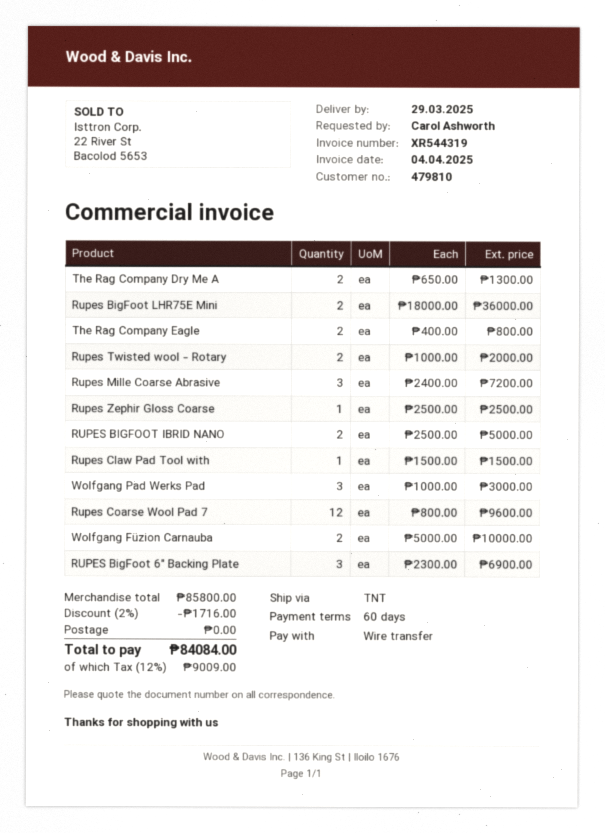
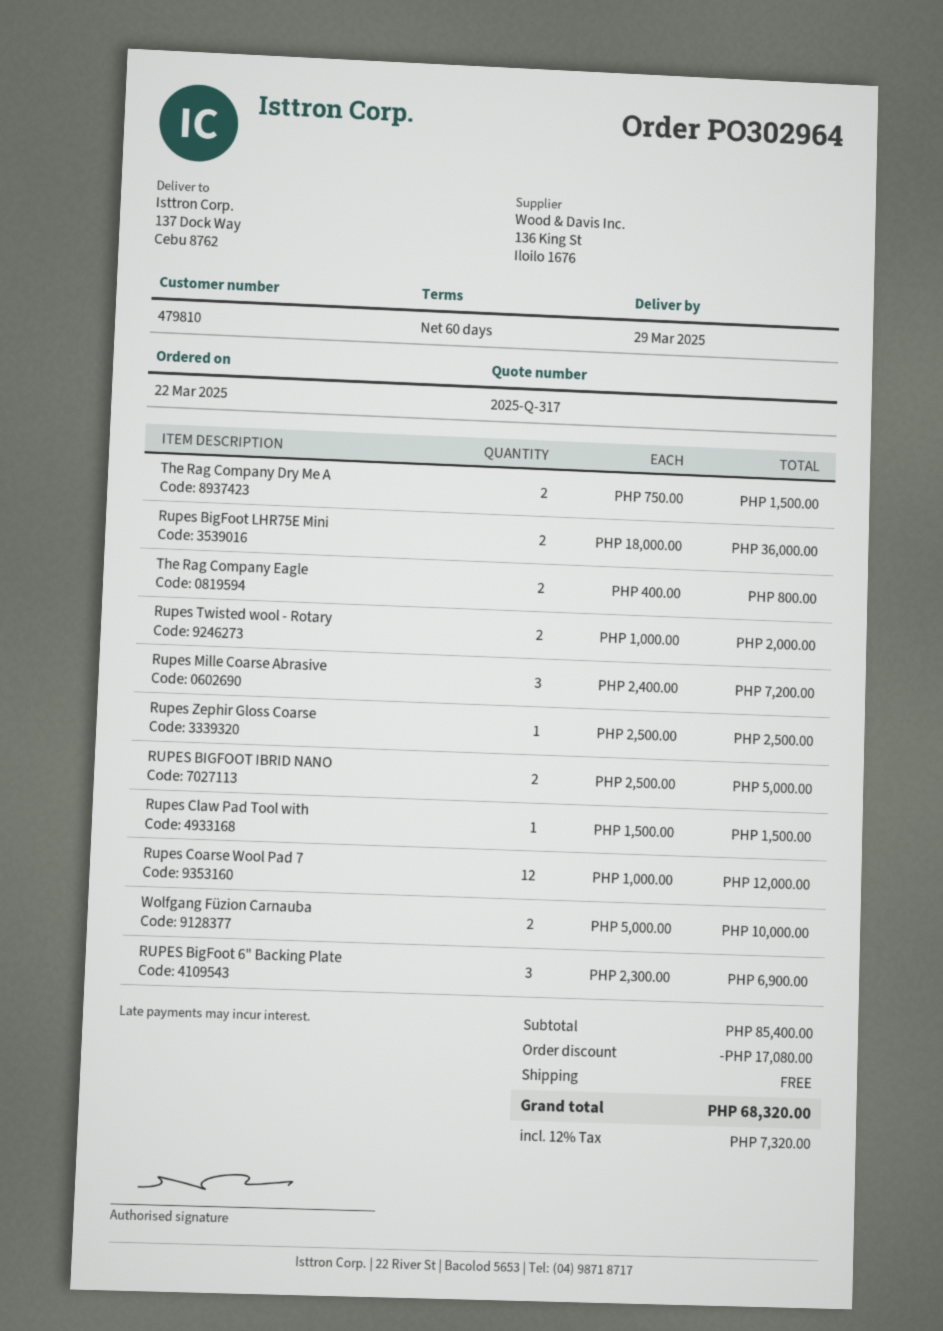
The Rag Company Dry Me A: 2 x 650.00 = 1300.00 -> 2 x 750.00 = 1500.00
Wolfgang Pad Werks Pad: 3 x 1000.00 = 3000.00 -> none
Rupes Coarse Wool Pad 7: 12 x 800.00 = 9600.00 -> 12 x 1000.00 = 12000.00
subtotal: 85800.00 -> 85400.00
discount: 1716.00 -> 17080.00
tax: 12% = 9009.00 -> 12% = 7320.00
total: 84084.00 -> 68320.00

